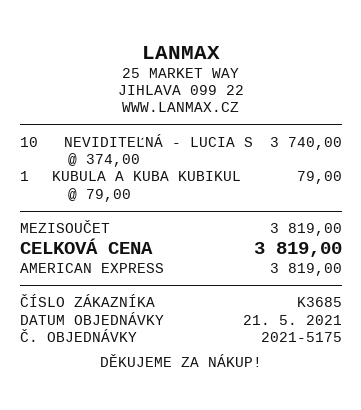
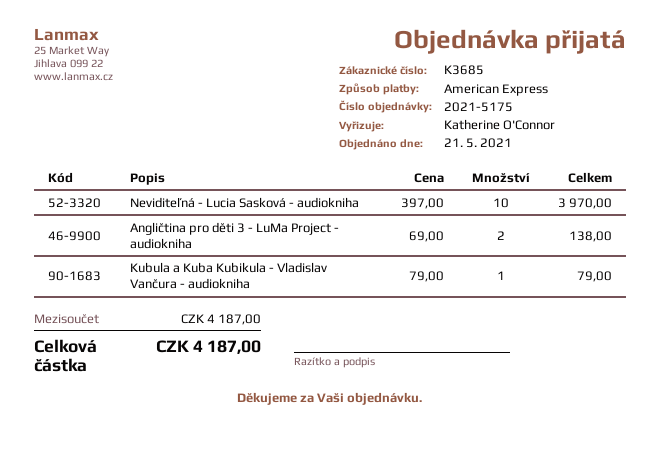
NEVIDITEĽNÁ - LUCIA S: 10 x 374.00 = 3740.00 -> 10 x 397.00 = 3970.00
Angličtina pro děti 3 - LuMa Project - audiokniha: none -> 2 x 69.00 = 138.00
subtotal: 3819.00 -> 4187.00
total: 3819.00 -> 4187.00

